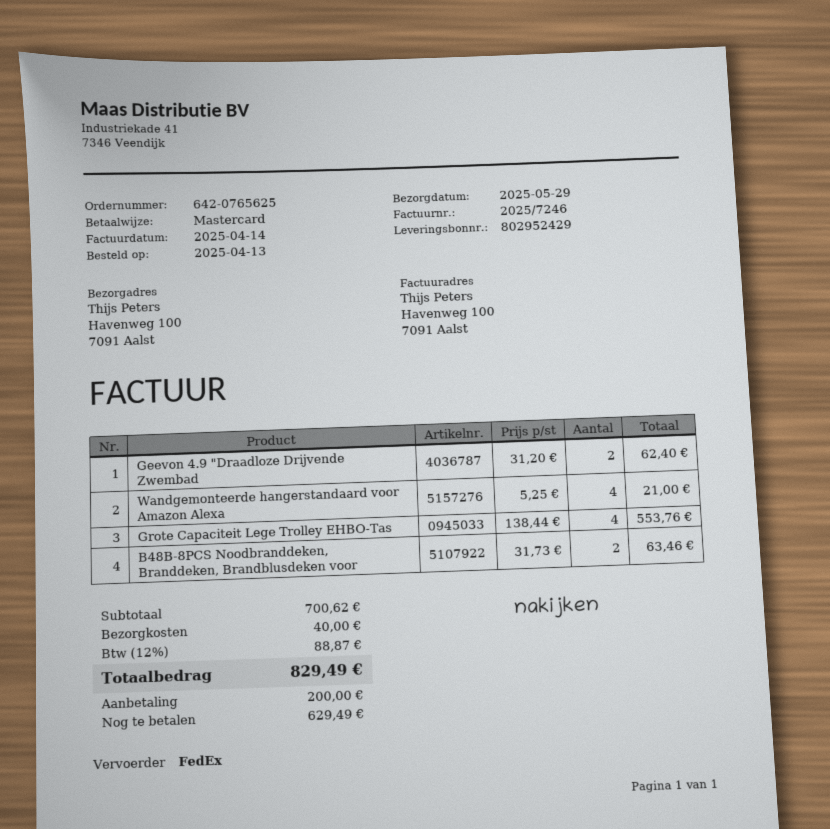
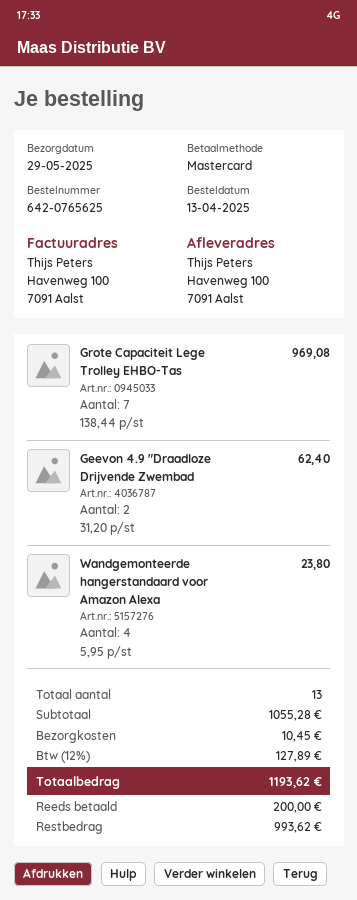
Wandgemonteerde hangerstandaard voor Amazon Alexa: 4 x 5.25 = 21.00 -> 4 x 5.95 = 23.80
Grote Capaciteit Lege Trolley EHBO-Tas: 4 x 138.44 = 553.76 -> 7 x 138.44 = 969.08
B48B-8PCS Noodbranddeken, Branddeken, Brandblusdeken voor: 2 x 31.73 = 63.46 -> none
subtotal: 700.62 -> 1055.28
shipping: 40.00 -> 10.45
tax: 12% = 88.87 -> 12% = 127.89
total: 829.49 -> 1193.62
balance: 629.49 -> 993.62

